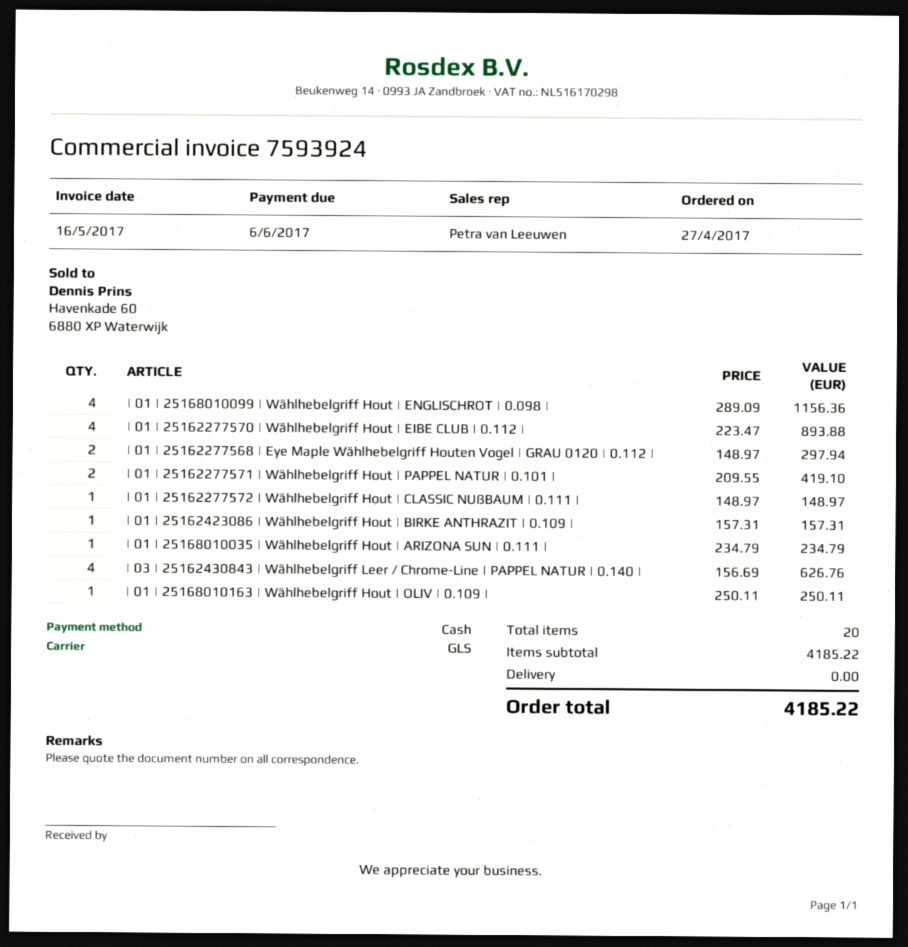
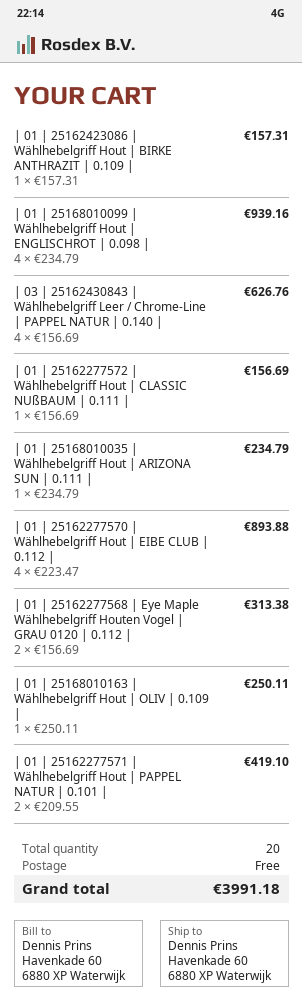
| 01 | 25168010099 | Wählhebelgriff Hout | ENGLISCHROT | 0.098 |: 4 x 289.09 = 1156.36 -> 4 x 234.79 = 939.16
| 01 | 25162277568 | Eye Maple Wählhebelgriff Houten Vogel | GRAU 0120 | 0.112 |: 2 x 148.97 = 297.94 -> 2 x 156.69 = 313.38
| 01 | 25162277572 | Wählhebelgriff Hout | CLASSIC NUßBAUM | 0.111 |: 1 x 148.97 = 148.97 -> 1 x 156.69 = 156.69
total: 4185.22 -> 3991.18

